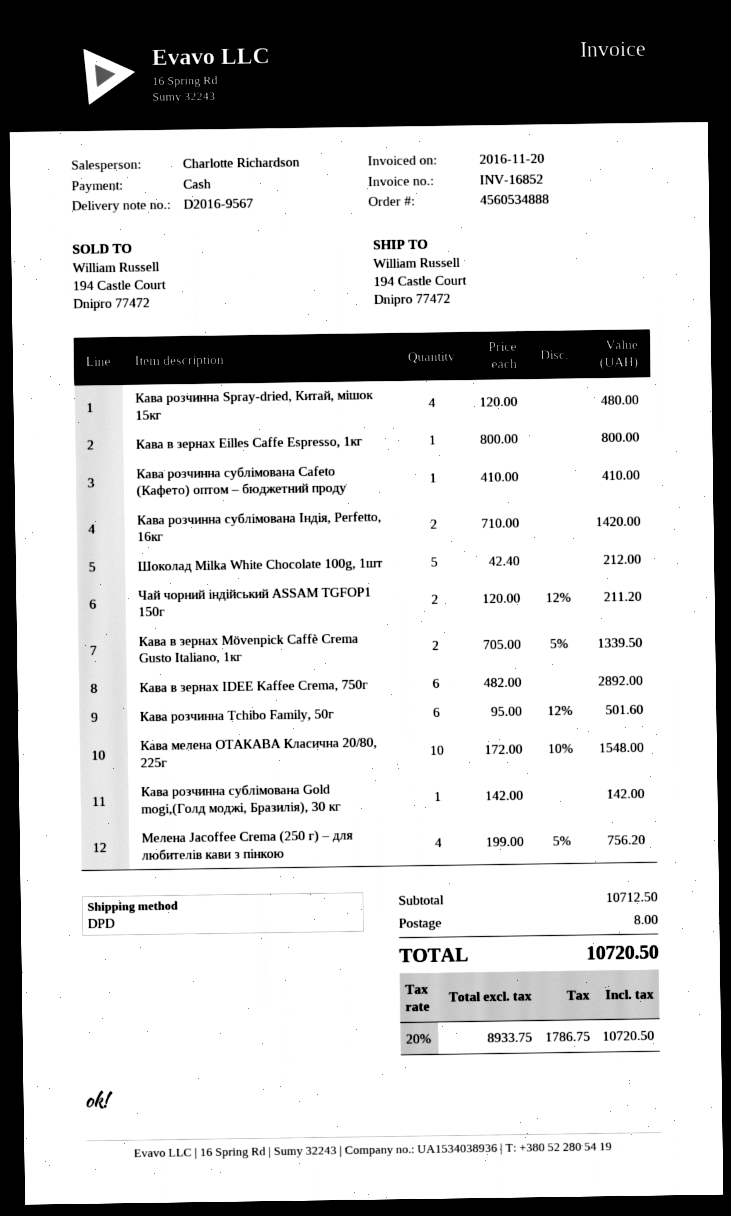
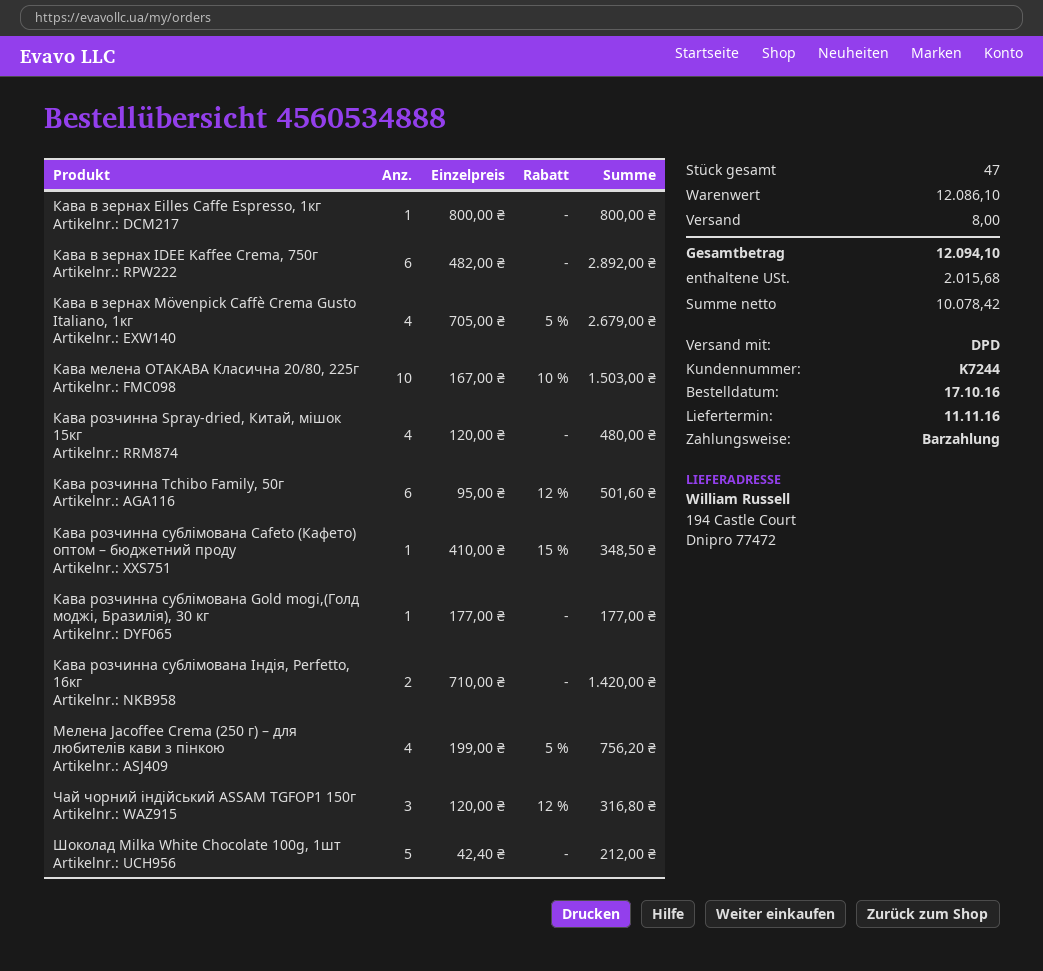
Кава розчинна сублімована Cafeto (Кафето) оптом – бюджетний проду: 1 x 410.00 = 410.00 -> 1 x 410.00 - 15% = 348.50
Чай чорний індійський ASSAM TGFOP1 150г: 2 x 120.00 - 12% = 211.20 -> 3 x 120.00 - 12% = 316.80
Кава в зернах Mövenpick Caffè Crema Gusto Italiano, 1кг: 2 x 705.00 - 5% = 1339.50 -> 4 x 705.00 - 5% = 2679.00
Кава мелена ОТАКАВА Класична 20/80, 225г: 10 x 172.00 - 10% = 1548.00 -> 10 x 167.00 - 10% = 1503.00
Кава розчинна сублімована Gold mogi,(Голд моджі, Бразилія), 30 кг: 1 x 142.00 = 142.00 -> 1 x 177.00 = 177.00
subtotal: 10712.50 -> 12086.10
net: 8933.75 -> 10078.42
tax: 1786.75 -> 2015.68
total: 10720.50 -> 12094.10

